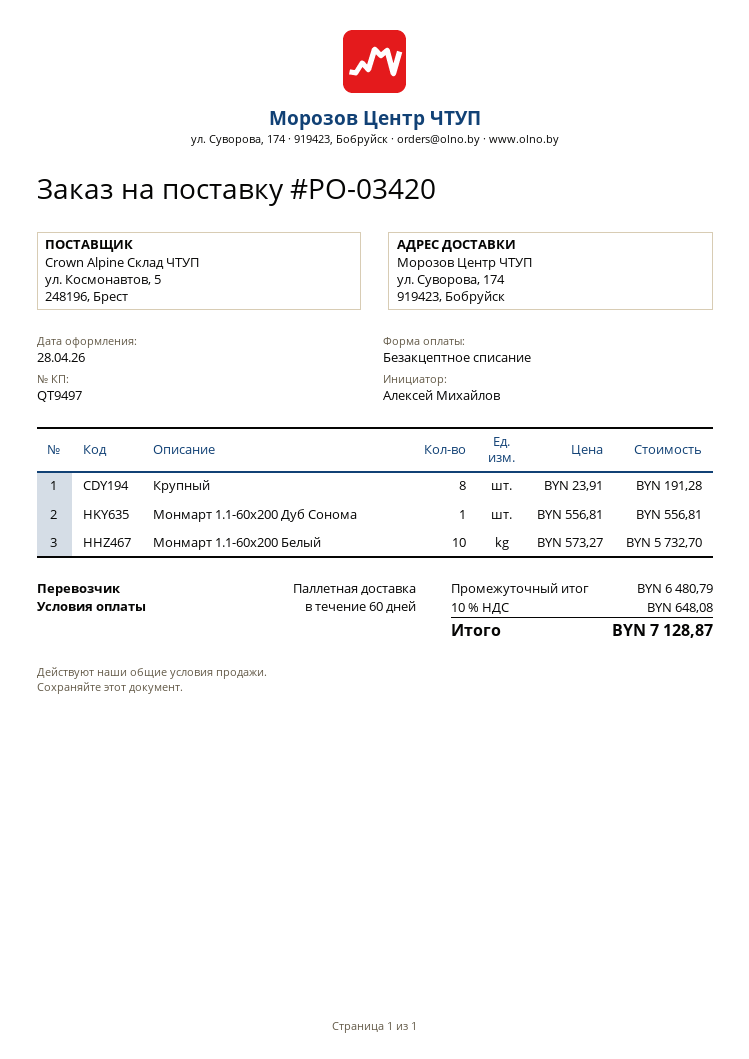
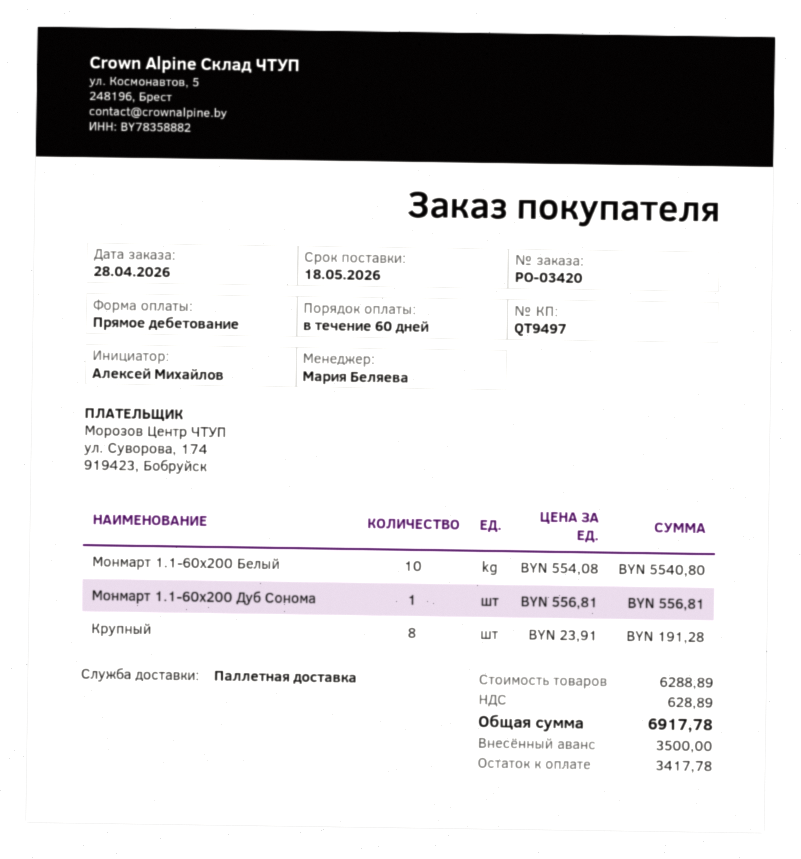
Монмарт 1.1-60x200 Белый: 10 x 573.27 = 5732.70 -> 10 x 554.08 = 5540.80
subtotal: 6480.79 -> 6288.89
tax: 648.08 -> 628.89
total: 7128.87 -> 6917.78

